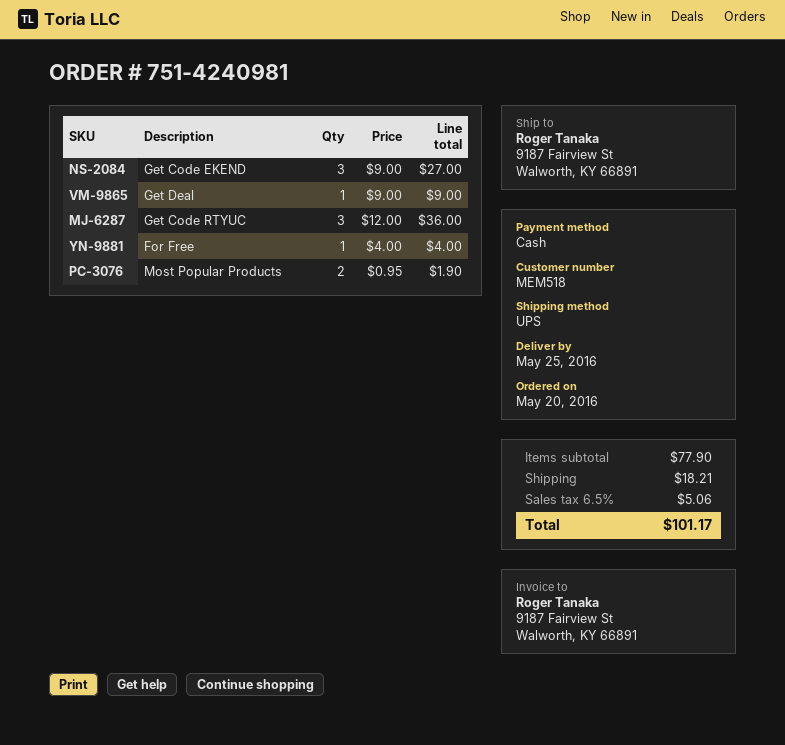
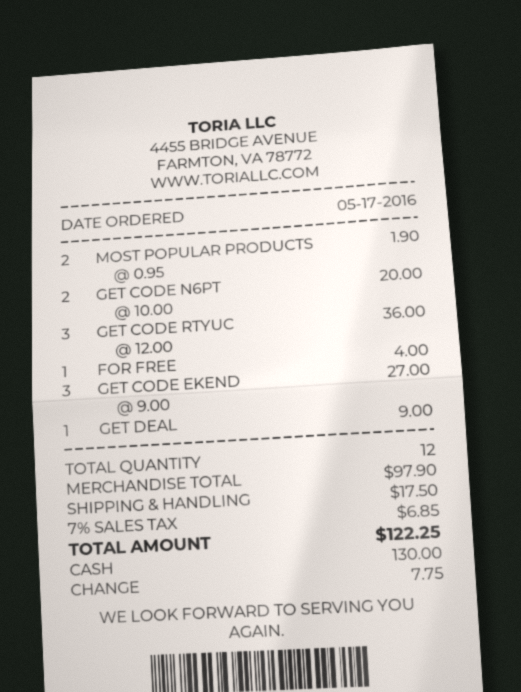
order date: 2016-05-20 -> 2016-05-17
GET CODE N6PT: none -> 2 x 10.00 = 20.00
subtotal: 77.90 -> 97.90
shipping: 18.21 -> 17.50
tax: 6.5% = 5.06 -> 7% = 6.85
total: 101.17 -> 122.25

